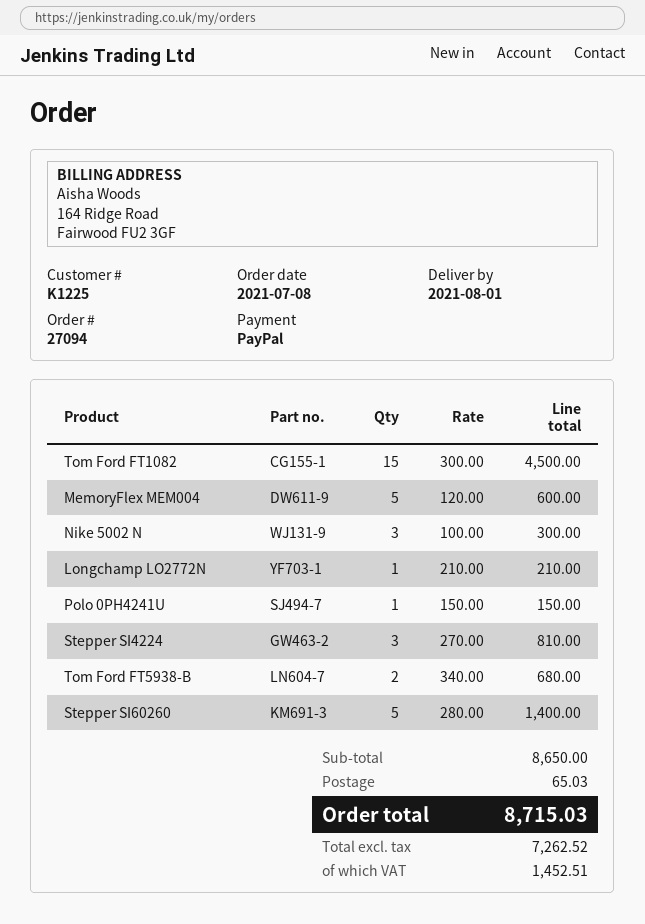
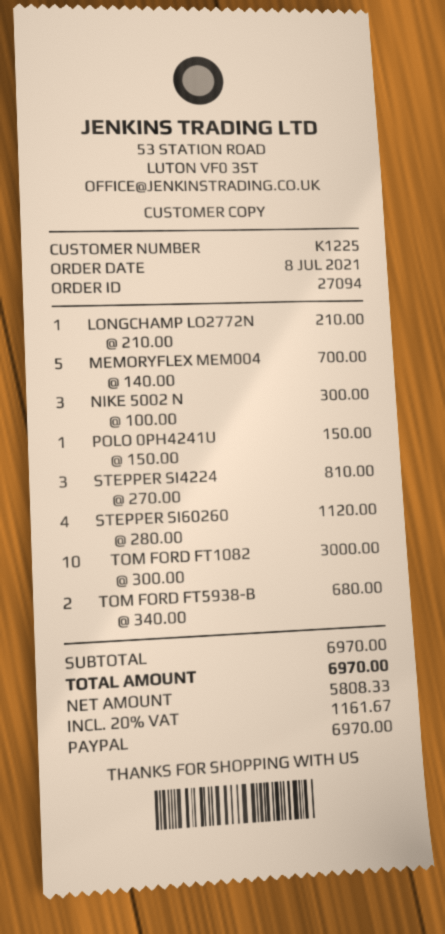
Tom Ford FT1082: 15 x 300.00 = 4500.00 -> 10 x 300.00 = 3000.00
MemoryFlex MEM004: 5 x 120.00 = 600.00 -> 5 x 140.00 = 700.00
Stepper SI60260: 5 x 280.00 = 1400.00 -> 4 x 280.00 = 1120.00
subtotal: 8650.00 -> 6970.00
shipping: 65.03 -> none
net: 7262.52 -> 5808.33
tax: 1452.51 -> 1161.67
total: 8715.03 -> 6970.00

